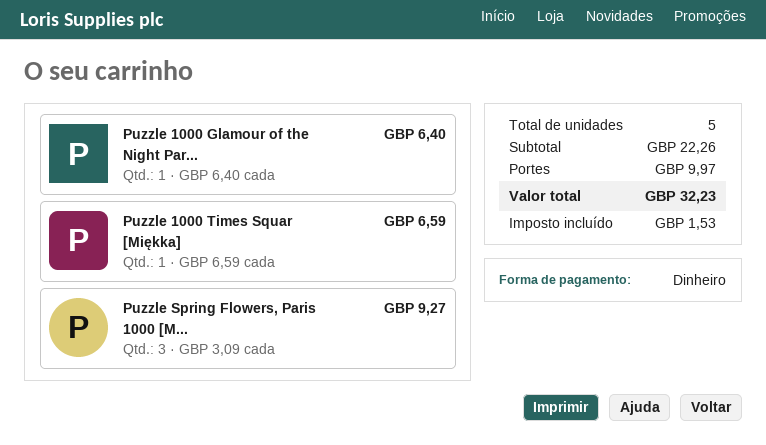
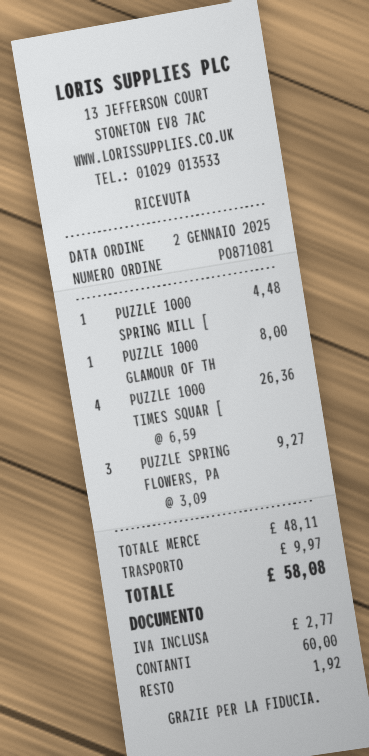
Puzzle 1000 Glamour of the Night Par...: 1 x 6.40 = 6.40 -> 1 x 8.00 = 8.00
Puzzle 1000 Times Squar [Miękka]: 1 x 6.59 = 6.59 -> 4 x 6.59 = 26.36
PUZZLE 1000 SPRING MILL [: none -> 1 x 4.48 = 4.48
subtotal: 22.26 -> 48.11
tax: 1.53 -> 2.77
total: 32.23 -> 58.08

